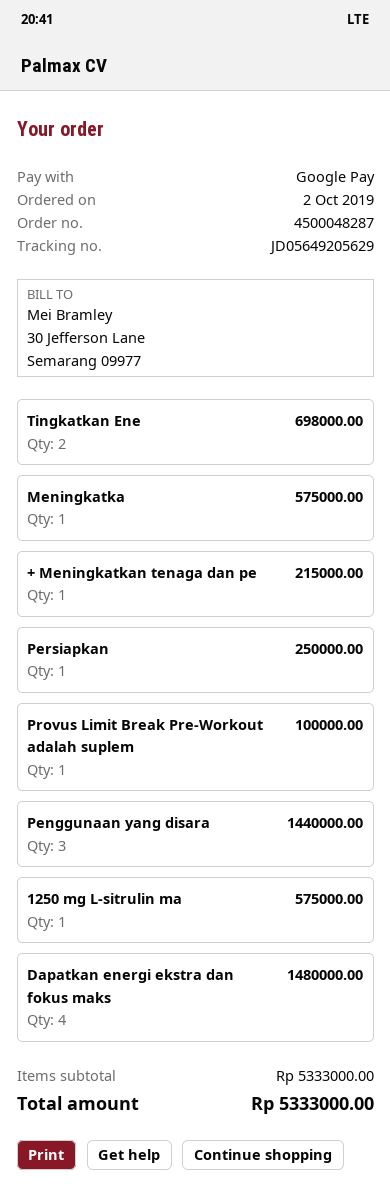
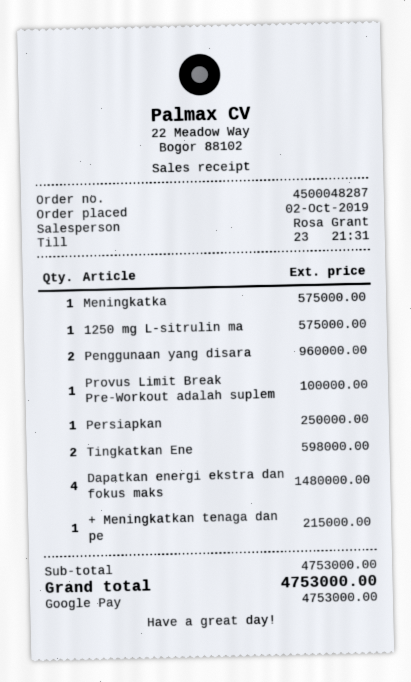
Tingkatkan Ene: 2 for 698000.00 -> 2 for 598000.00
Penggunaan yang disara: 3 for 1440000.00 -> 2 for 960000.00
subtotal: 5333000.00 -> 4753000.00
total: 5333000.00 -> 4753000.00

